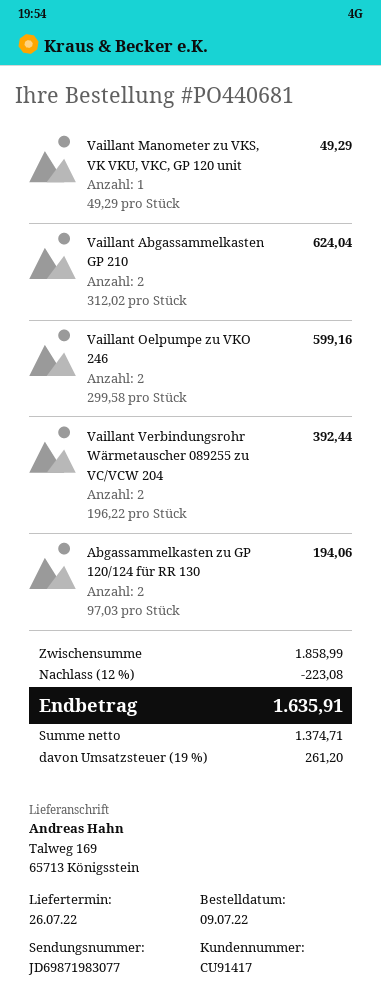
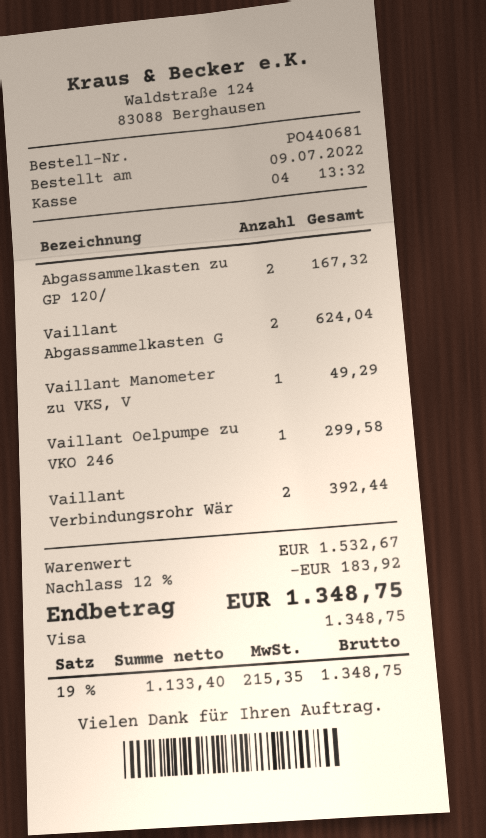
Vaillant Oelpumpe zu VKO 246: 2 for 599.16 -> 1 for 299.58
Abgassammelkasten zu GP 120/124 für RR 130: 2 for 194.06 -> 2 for 167.32
subtotal: 1858.99 -> 1532.67
discount: 12% = 223.08 -> 12% = 183.92
net: 1374.71 -> 1133.40
tax: 19% = 261.20 -> 19% = 215.35
total: 1635.91 -> 1348.75

